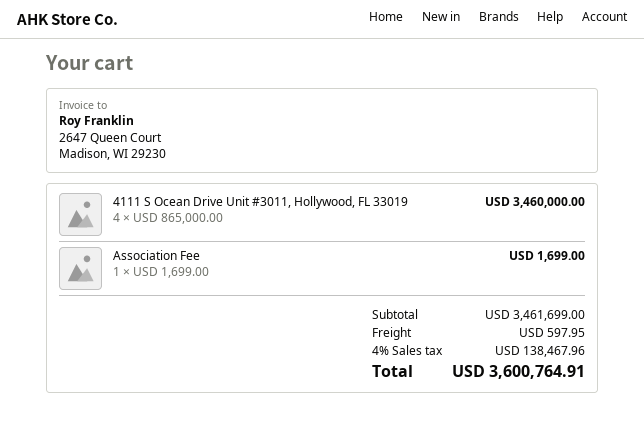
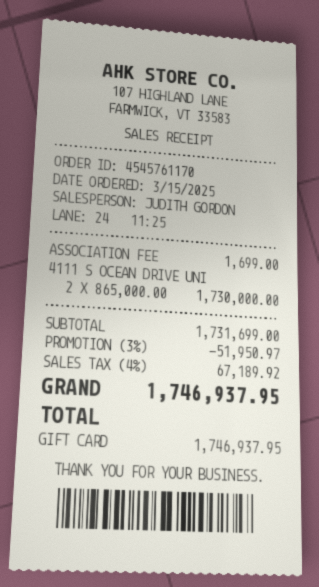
4111 S Ocean Drive Unit #3011, Hollywood, FL 33019: 4 x 865000.00 = 3460000.00 -> 2 x 865000.00 = 1730000.00
subtotal: 3461699.00 -> 1731699.00
discount: none -> 3% = 51950.97
shipping: 597.95 -> none
tax: 4% = 138467.96 -> 4% = 67189.92
total: 3600764.91 -> 1746937.95

